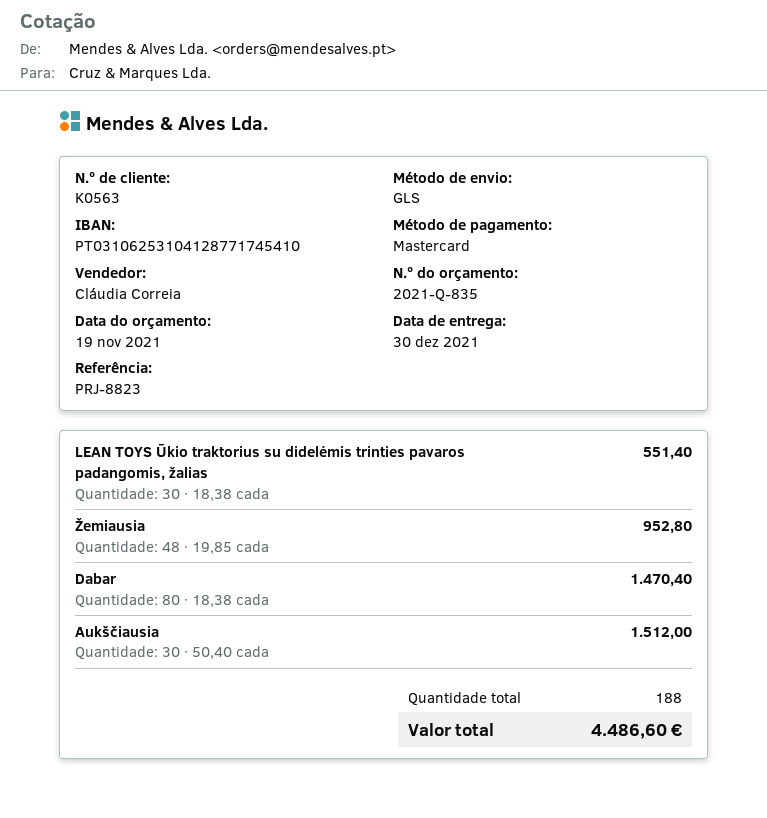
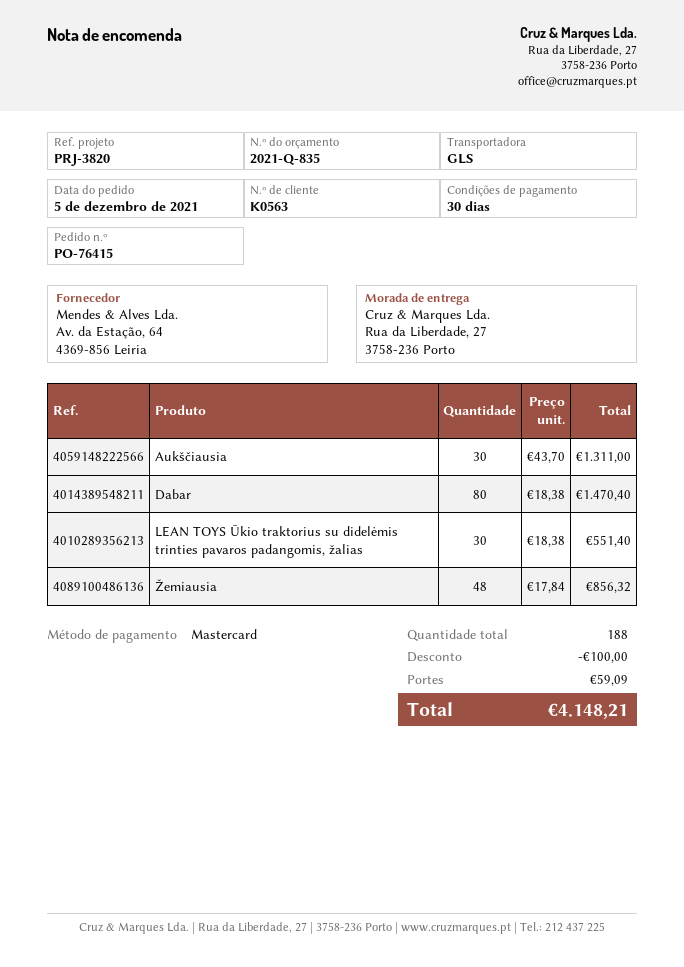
reference: PRJ-8823 -> PRJ-3820
Žemiausia: 48 x 19.85 = 952.80 -> 48 x 17.84 = 856.32
Aukščiausia: 30 x 50.40 = 1512.00 -> 30 x 43.70 = 1311.00
discount: none -> 100.00
shipping: none -> 59.09
total: 4486.60 -> 4148.21

